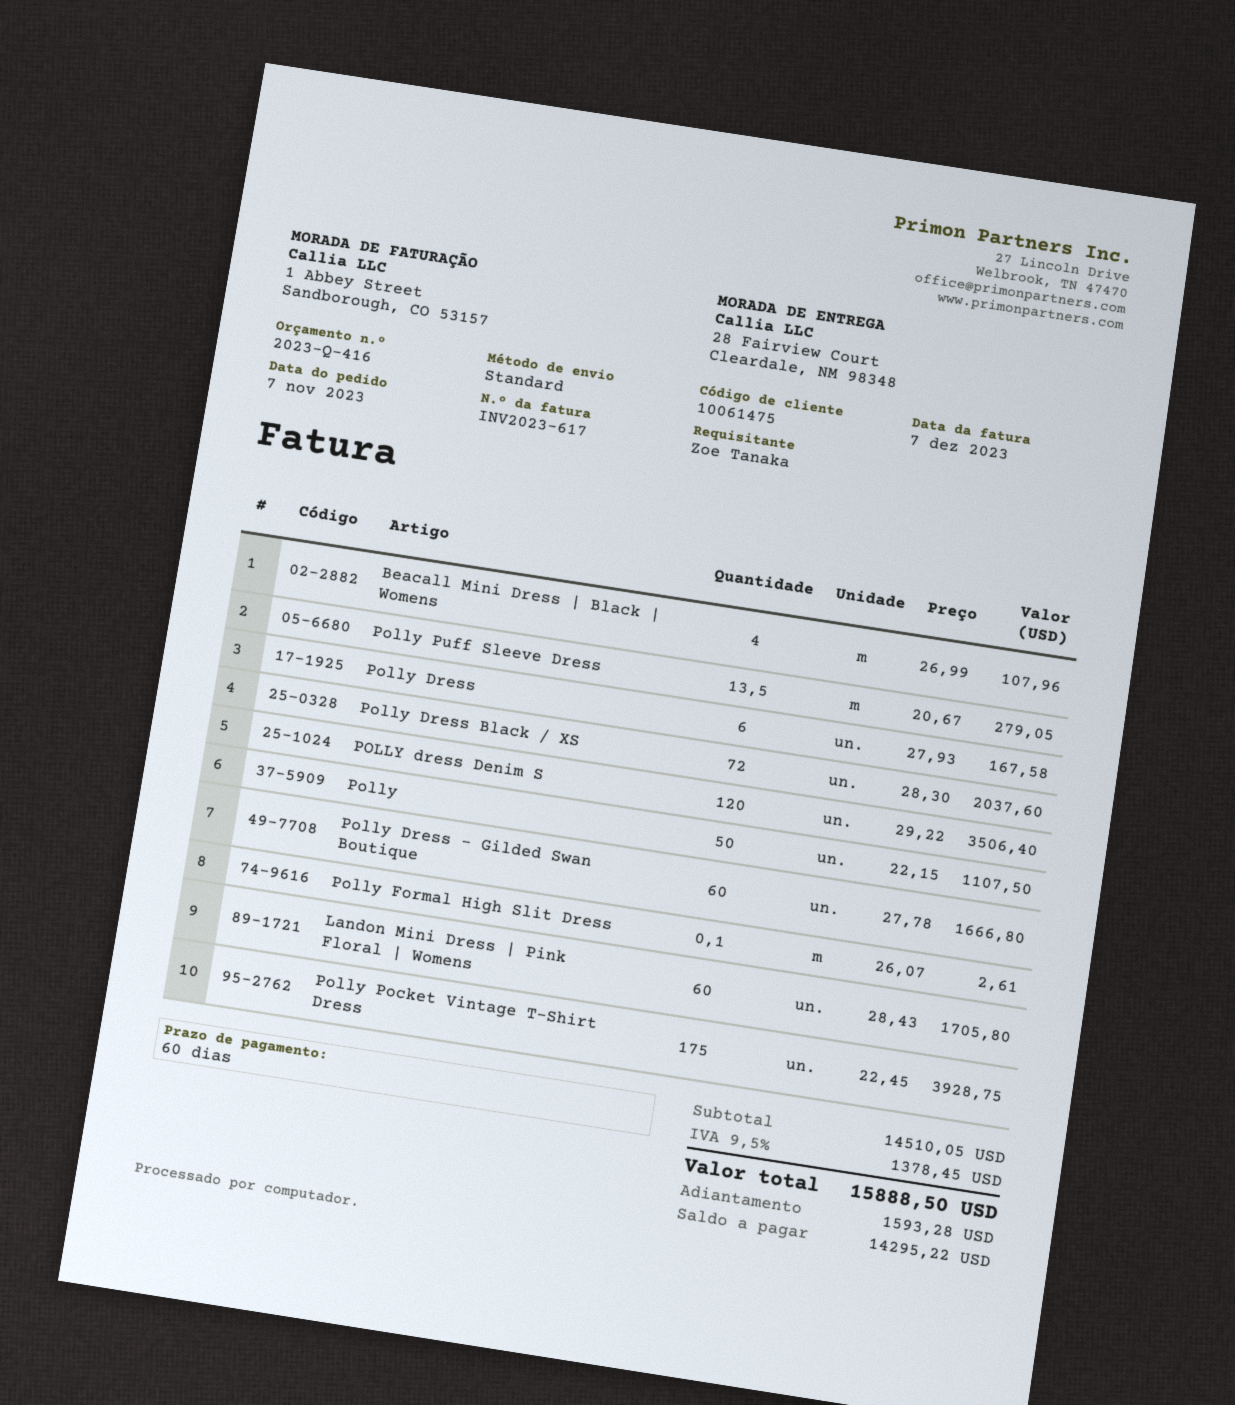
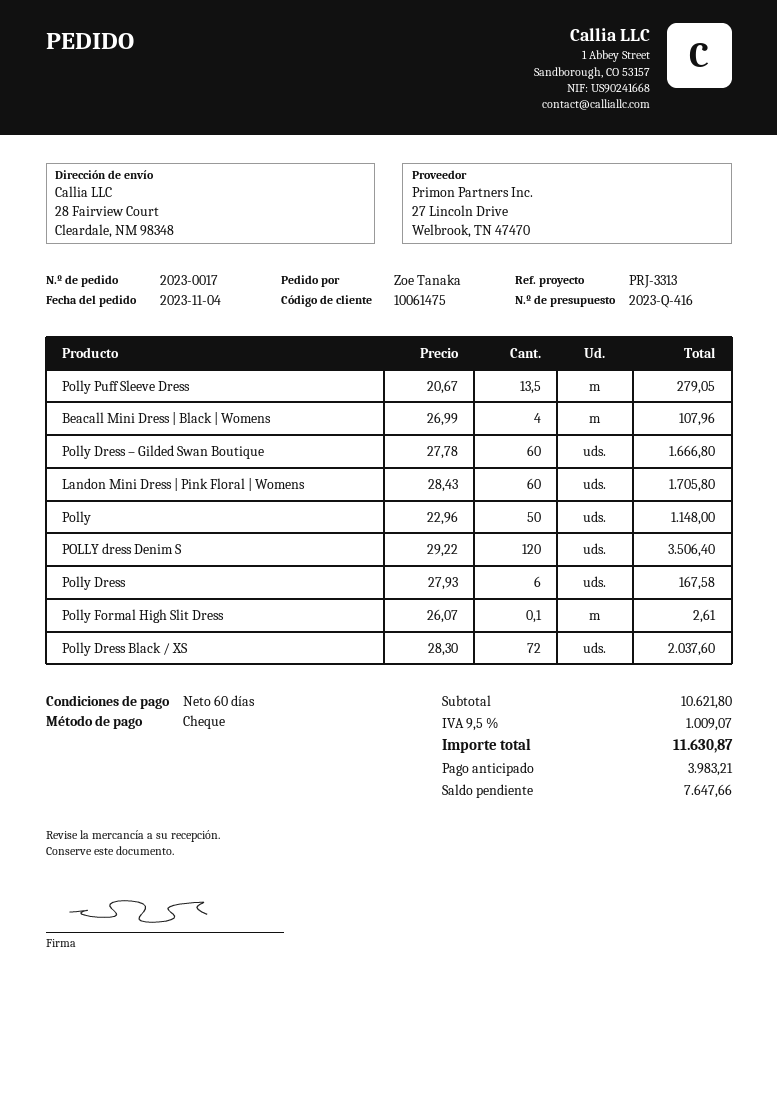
order date: 2023-11-07 -> 2023-11-04
Polly: 50 x 22.15 = 1107.50 -> 50 x 22.96 = 1148.00
Polly Pocket Vintage T-Shirt Dress: 175 x 22.45 = 3928.75 -> none
subtotal: 14510.05 -> 10621.80
tax: 9.5% = 1378.45 -> 9.5% = 1009.07
total: 15888.50 -> 11630.87
deposit: 1593.28 -> 3983.21
balance: 14295.22 -> 7647.66

